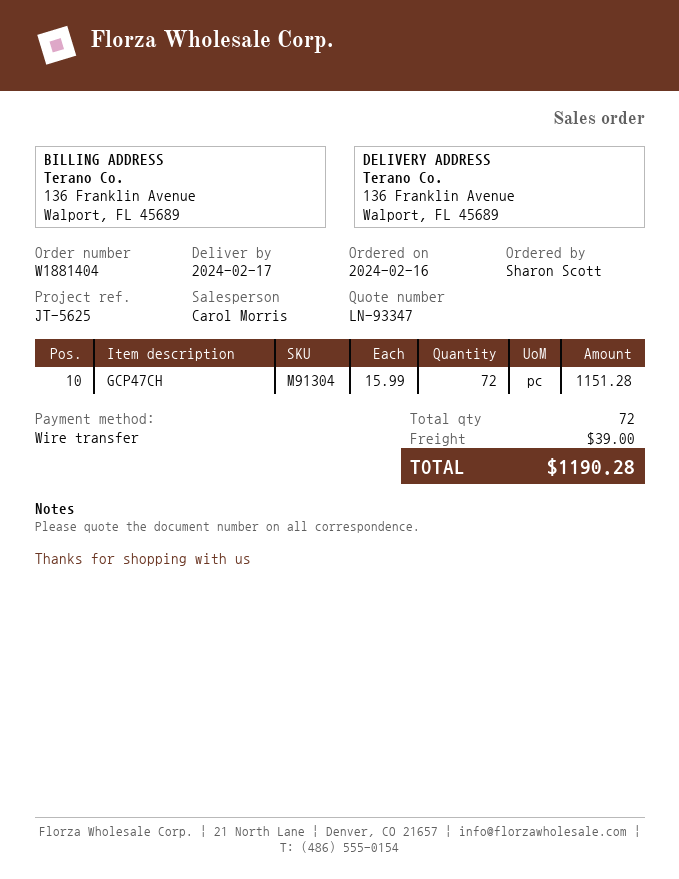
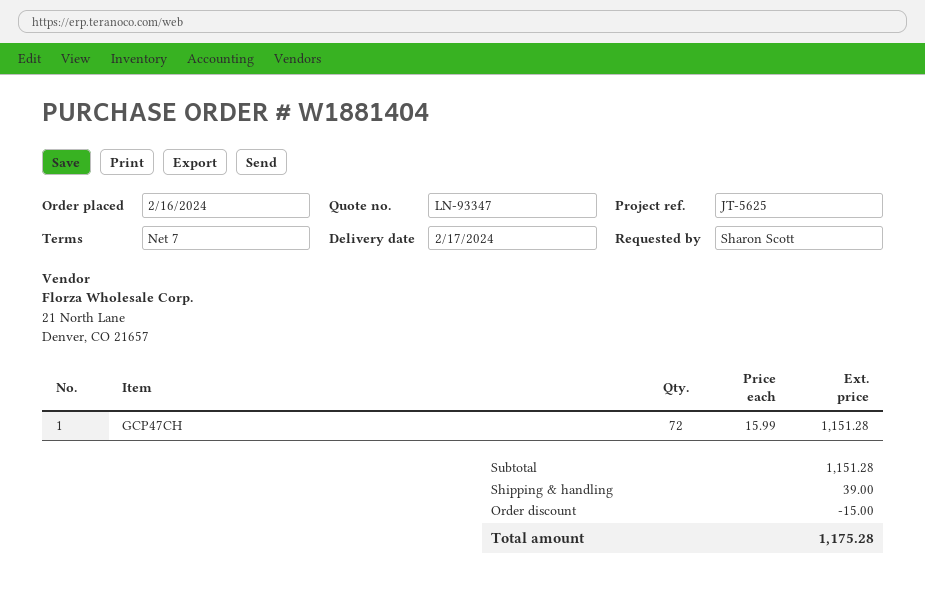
discount: none -> 15.00
total: 1190.28 -> 1175.28

